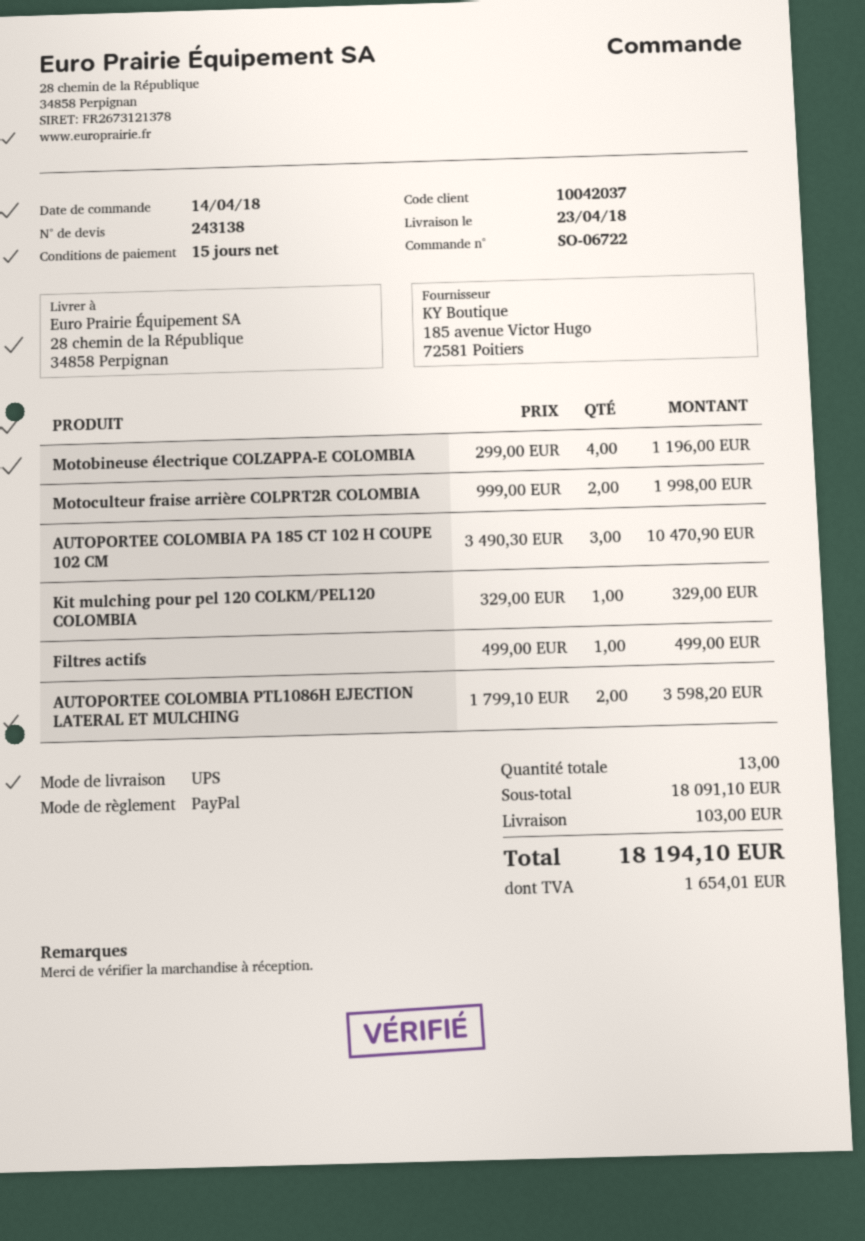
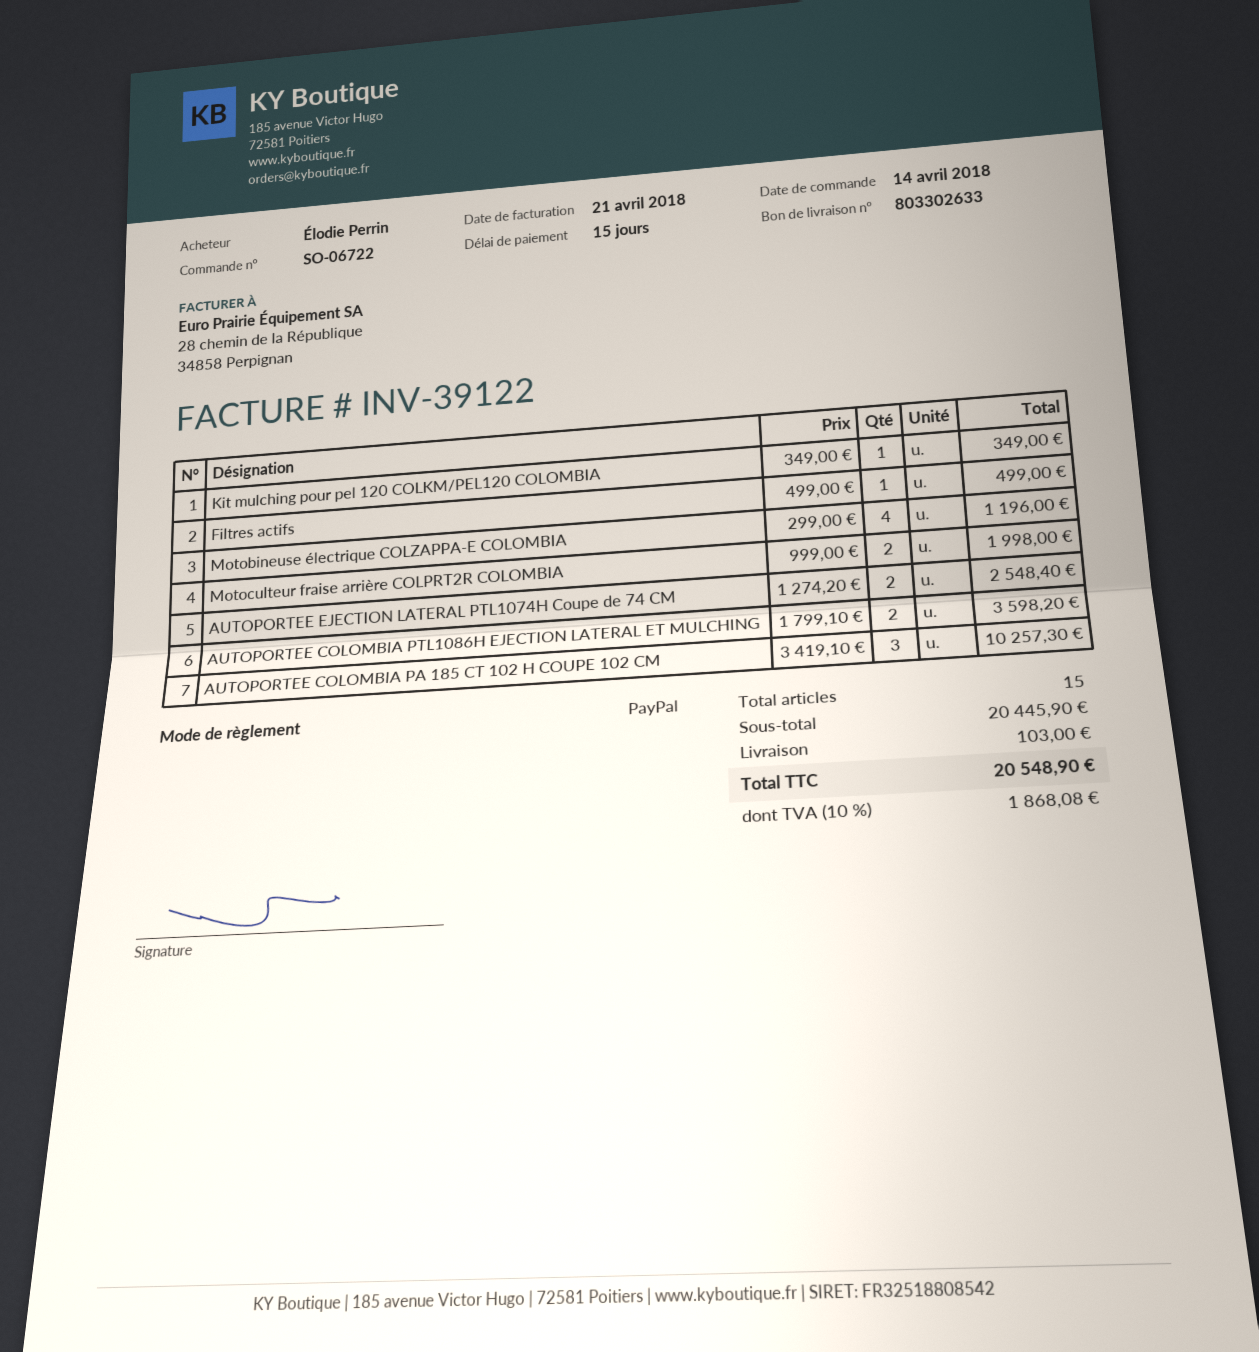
AUTOPORTEE COLOMBIA PA 185 CT 102 H COUPE 102 CM: 3 x 3490.30 = 10470.90 -> 3 x 3419.10 = 10257.30
Kit mulching pour pel 120 COLKM/PEL120 COLOMBIA: 1 x 329.00 = 329.00 -> 1 x 349.00 = 349.00
AUTOPORTEE EJECTION LATERAL PTL1074H Coupe de 74 CM: none -> 2 x 1274.20 = 2548.40
total quantity: 13 -> 15
subtotal: 18091.10 -> 20445.90
tax: 1654.01 -> 1868.08
total: 18194.10 -> 20548.90

